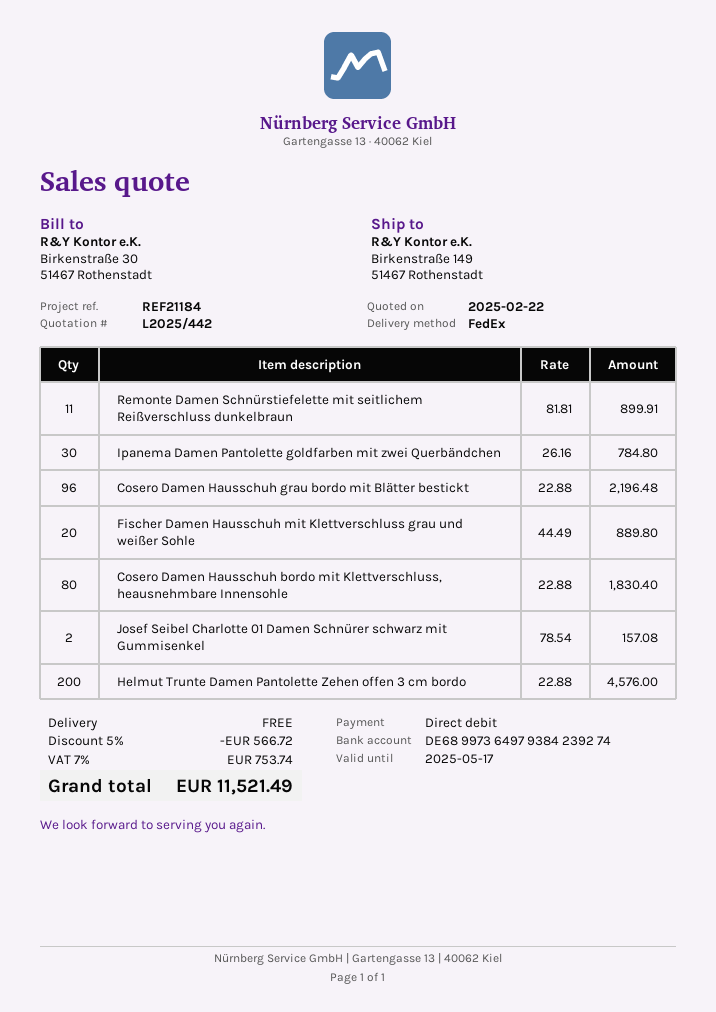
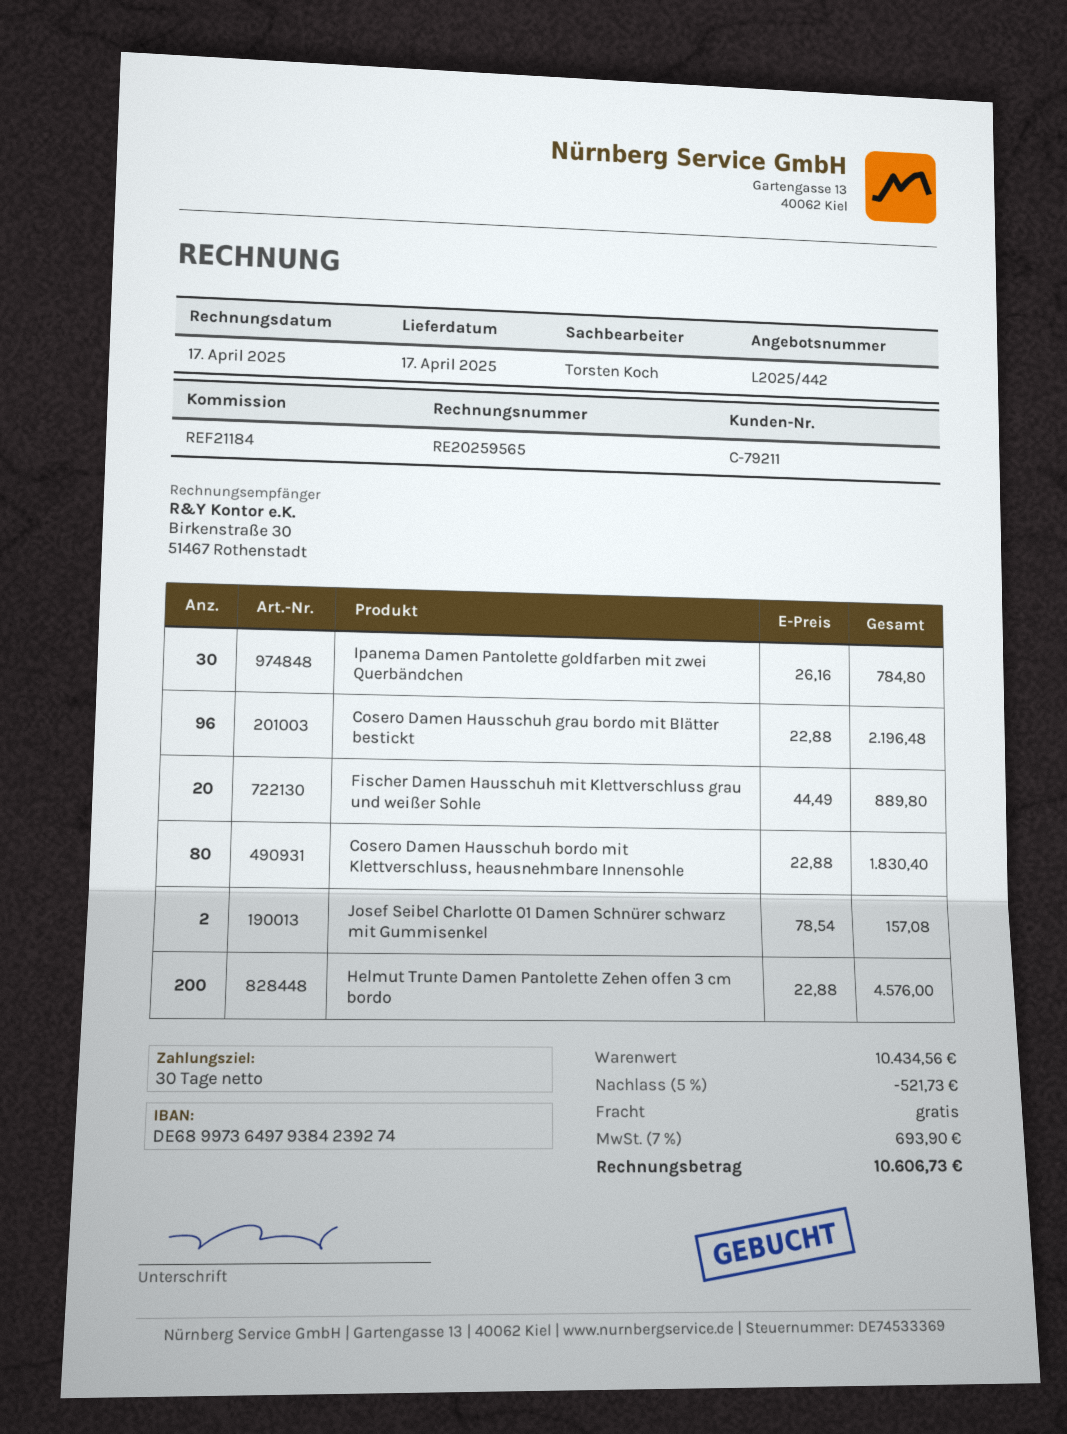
Remonte Damen Schnürstiefelette mit seitlichem Reißverschluss dunkelbraun: 11 x 81.81 = 899.91 -> none
discount: 5% = 566.72 -> 5% = 521.73
tax: 7% = 753.74 -> 7% = 693.90
total: 11521.49 -> 10606.73

